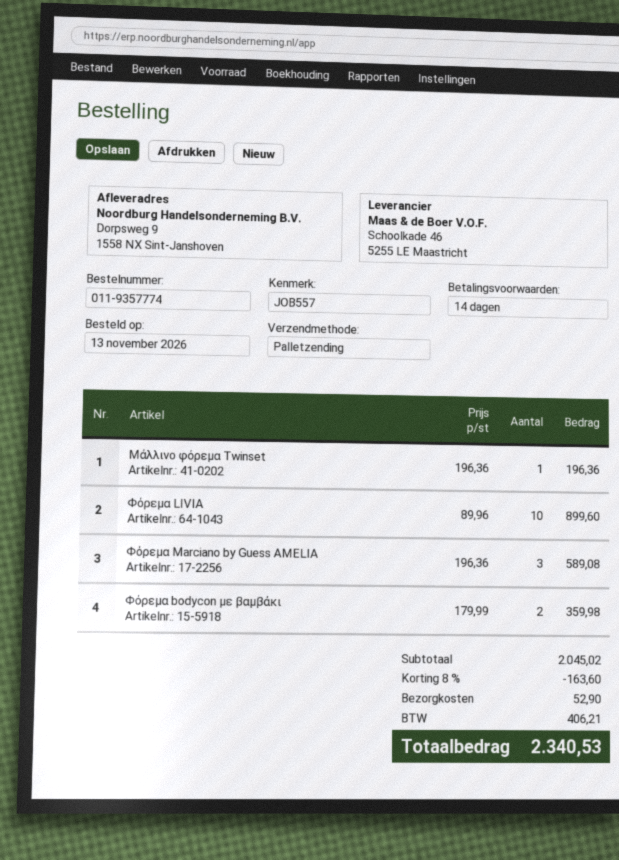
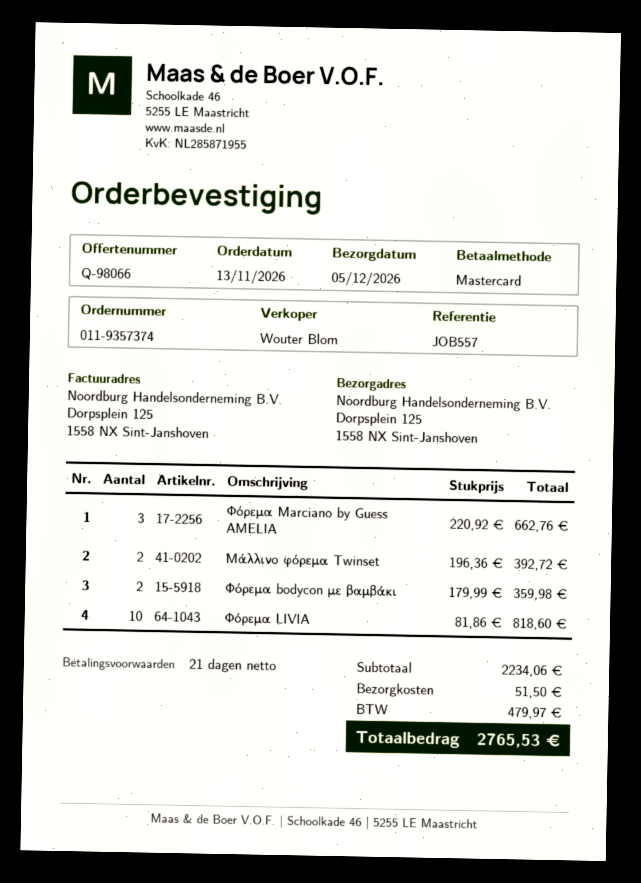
order number: 011-9357774 -> 011-9357374
payment terms: 14 days -> 21 days
ship to: Dorpsweg 9, 1558 NX Sint-Janshoven -> Dorpsplein 125, 1558 NX Sint-Janshoven
Μάλλινο φόρεμα Twinset: 1 x 196.36 = 196.36 -> 2 x 196.36 = 392.72
Φόρεμα LIVIA: 10 x 89.96 = 899.60 -> 10 x 81.86 = 818.60
Φόρεμα Marciano by Guess AMELIA: 3 x 196.36 = 589.08 -> 3 x 220.92 = 662.76
subtotal: 2045.02 -> 2234.06
discount: 8% = 163.60 -> none
shipping: 52.90 -> 51.50
tax: 406.21 -> 479.97
total: 2340.53 -> 2765.53

